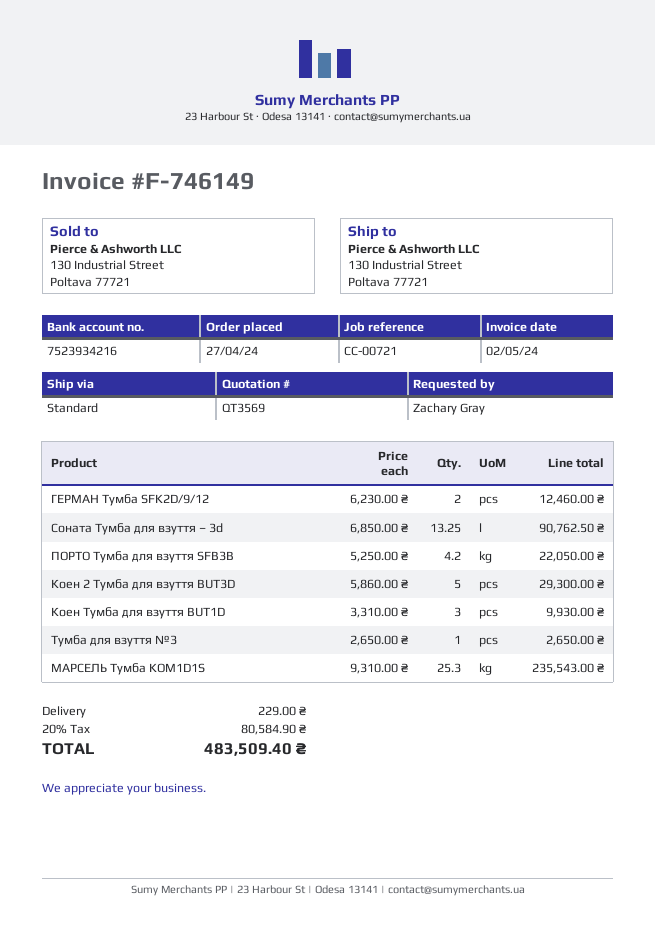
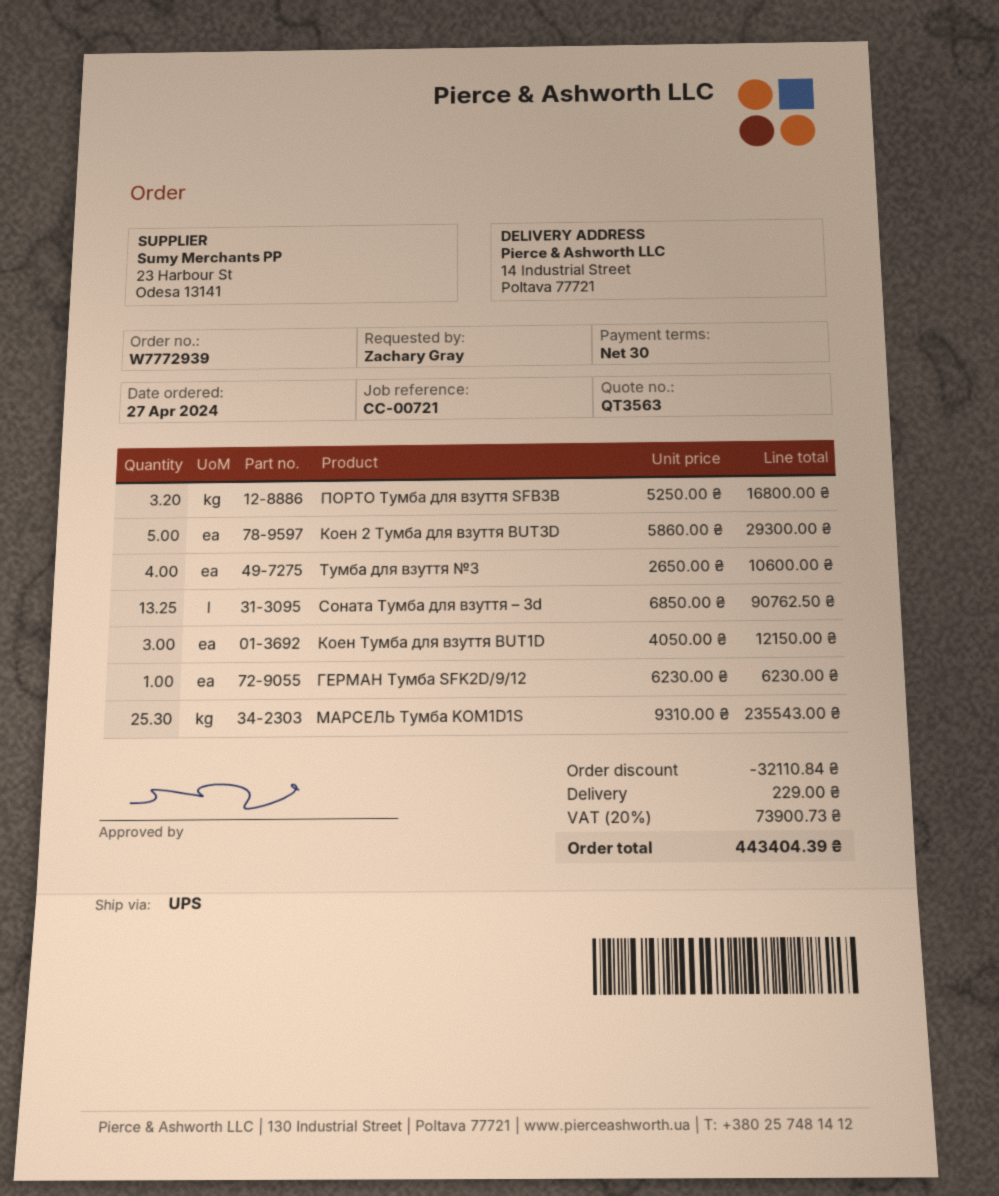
quote number: QT3569 -> QT3563
shipping method: standard -> UPS
ship to: 130 Industrial Street, Poltava 77721 -> 14 Industrial Street, Poltava 77721
ГЕРМАН Тумба SFK2D/9/12: 2 x 6230.00 = 12460.00 -> 1 x 6230.00 = 6230.00
ПОРТО Тумба для взуття SFB3B: 4.2 x 5250.00 = 22050.00 -> 3.2 x 5250.00 = 16800.00
Коен Тумба для взуття BUT1D: 3 x 3310.00 = 9930.00 -> 3 x 4050.00 = 12150.00
Тумба для взуття №3: 1 x 2650.00 = 2650.00 -> 4 x 2650.00 = 10600.00
discount: none -> 32110.84
tax: 20% = 80584.90 -> 20% = 73900.73
total: 483509.40 -> 443404.39

